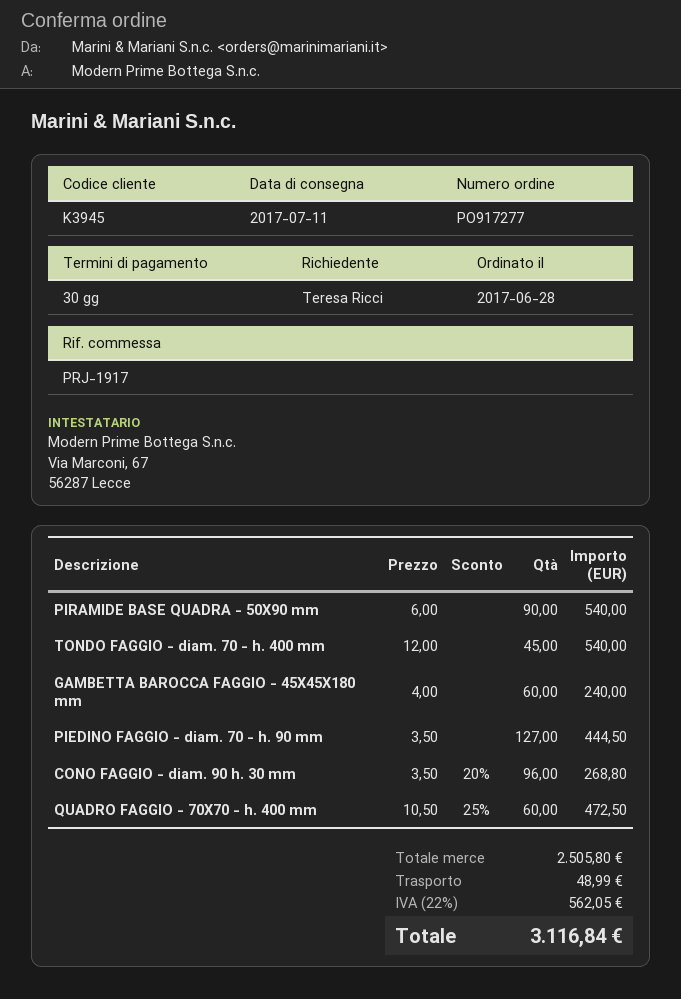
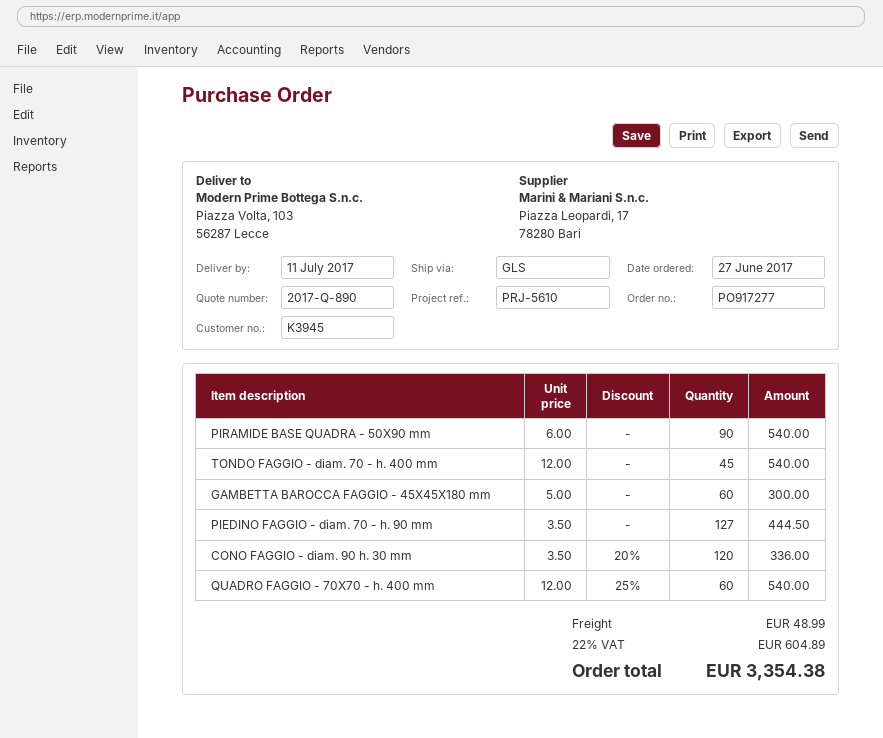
order date: 2017-06-28 -> 2017-06-27
reference: PRJ-1917 -> PRJ-5610
GAMBETTA BAROCCA FAGGIO - 45X45X180 mm: 60 x 4.00 = 240.00 -> 60 x 5.00 = 300.00
CONO FAGGIO - diam. 90 h. 30 mm: 96 x 3.50 - 20% = 268.80 -> 120 x 3.50 - 20% = 336.00
QUADRO FAGGIO - 70X70 - h. 400 mm: 60 x 10.50 - 25% = 472.50 -> 60 x 12.00 - 25% = 540.00
tax: 22% = 562.05 -> 22% = 604.89
total: 3116.84 -> 3354.38

